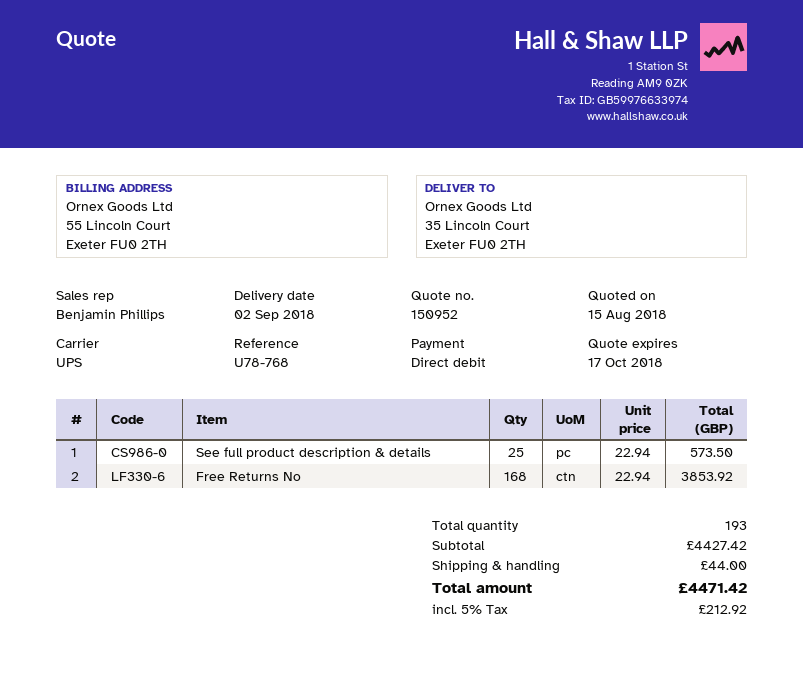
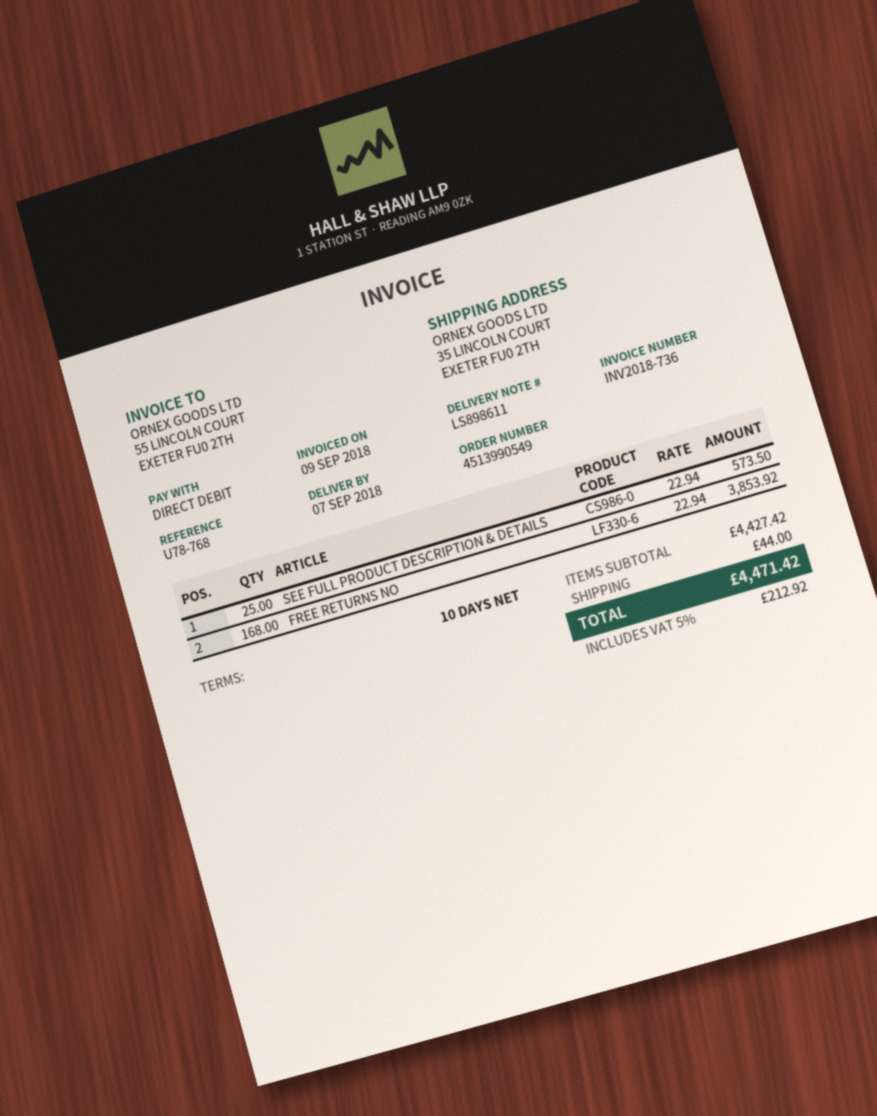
delivery date: 2018-09-02 -> 2018-09-07

